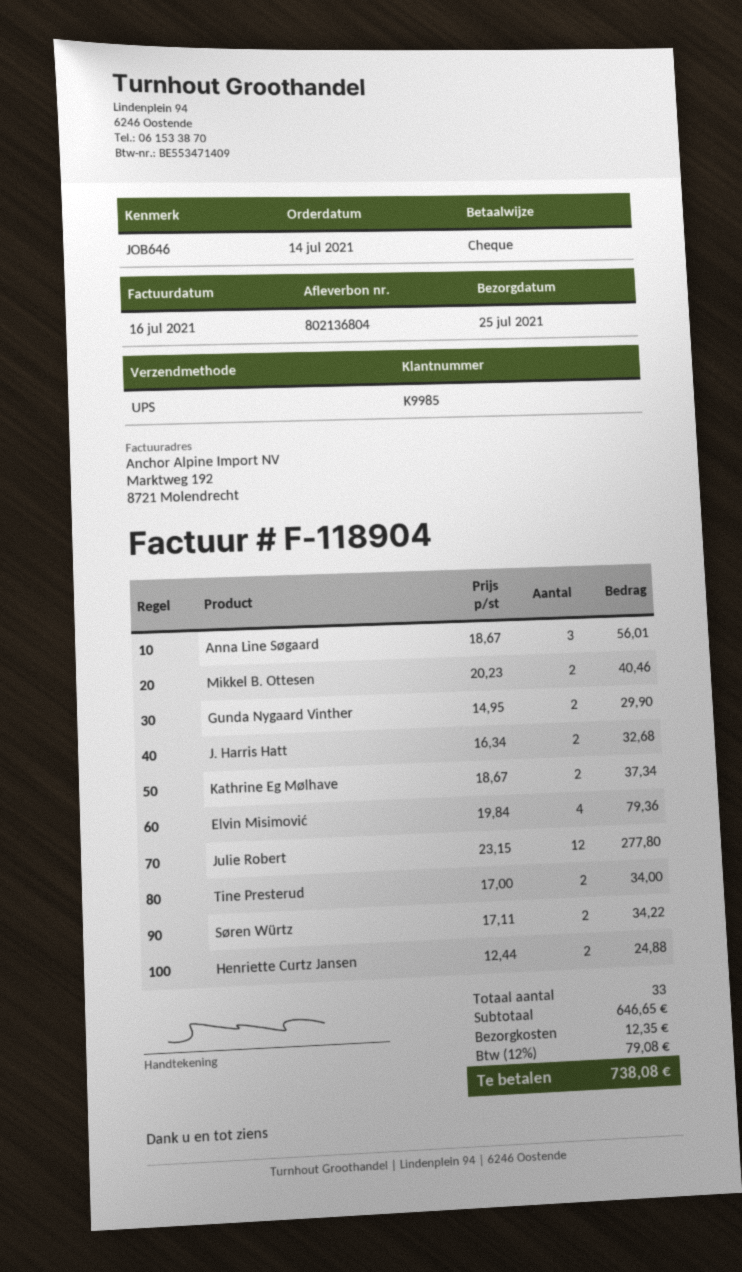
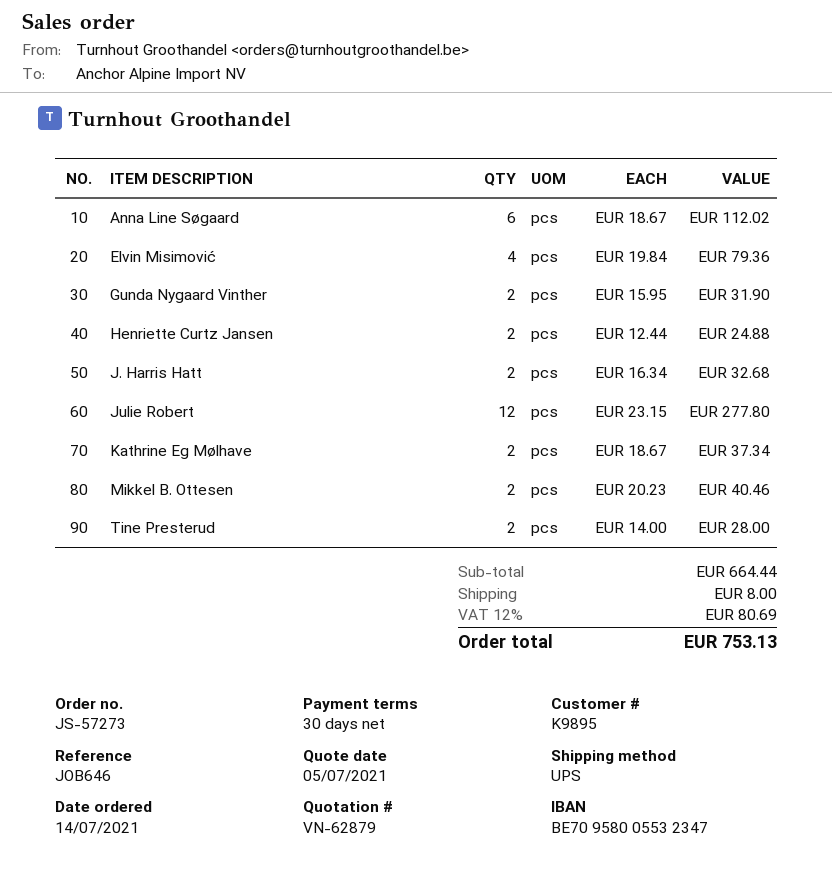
customer number: K9985 -> K9895
Anna Line Søgaard: 3 x 18.67 = 56.01 -> 6 x 18.67 = 112.02
Gunda Nygaard Vinther: 2 x 14.95 = 29.90 -> 2 x 15.95 = 31.90
Tine Presterud: 2 x 17.00 = 34.00 -> 2 x 14.00 = 28.00
Søren Würtz: 2 x 17.11 = 34.22 -> none
subtotal: 646.65 -> 664.44
shipping: 12.35 -> 8.00
tax: 12% = 79.08 -> 12% = 80.69
total: 738.08 -> 753.13

